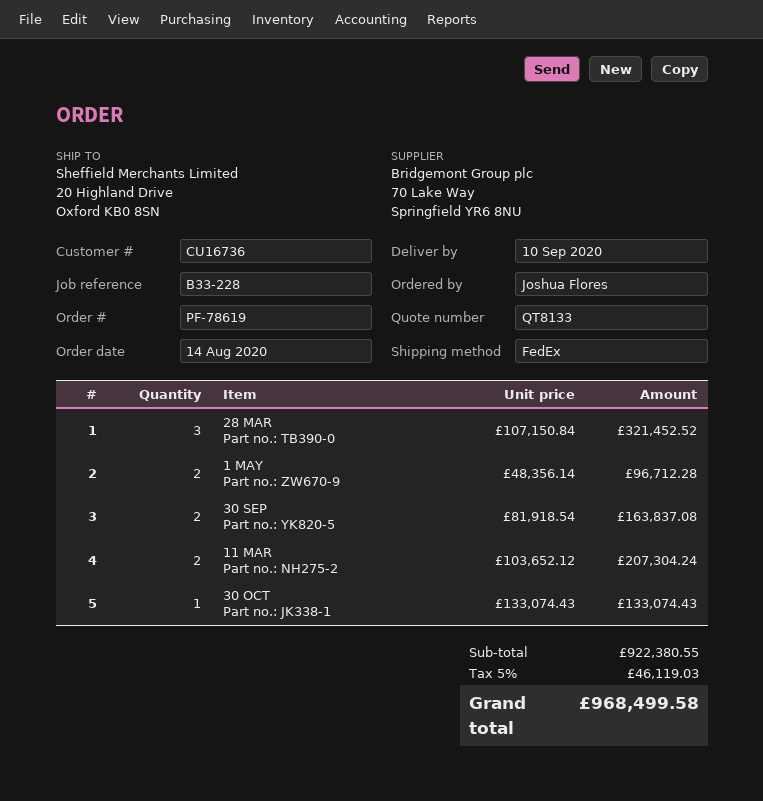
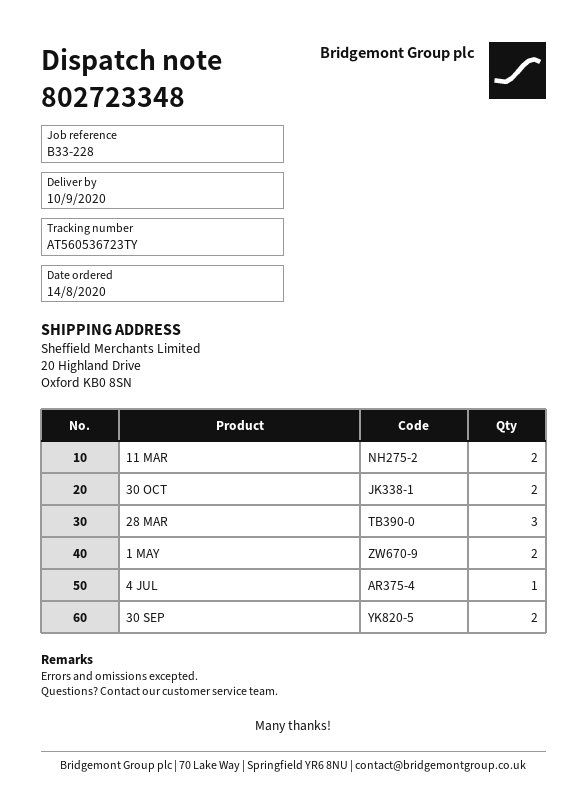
30 OCT: 1 -> 2
4 JUL: none -> 1

